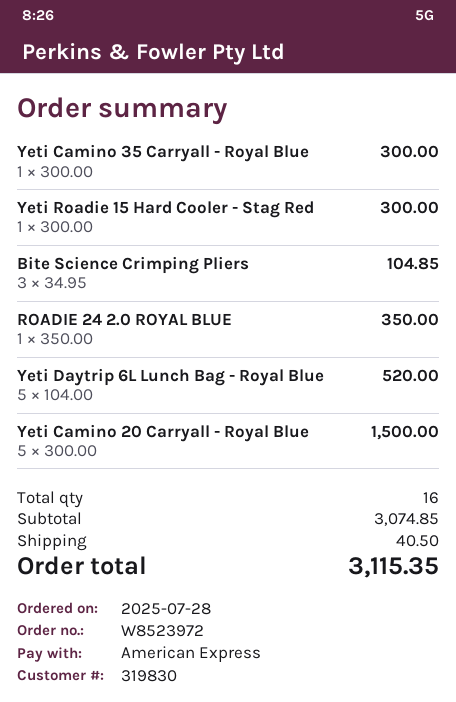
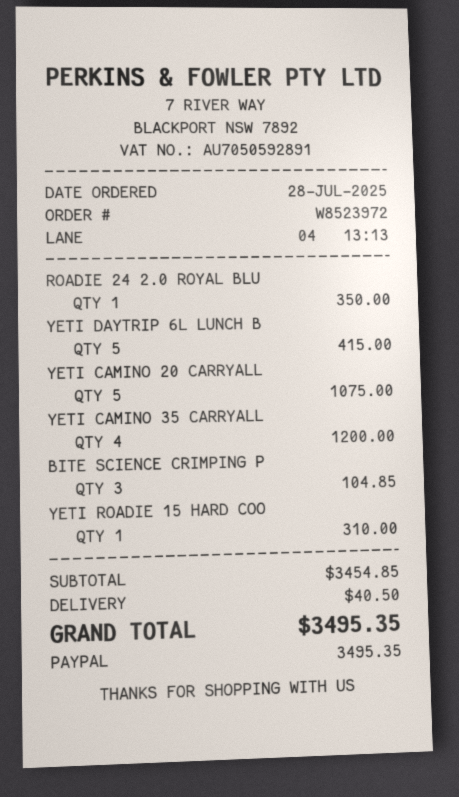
payment method: American Express -> PayPal
Yeti Camino 35 Carryall - Royal Blue: 1 for 300.00 -> 4 for 1200.00
Yeti Roadie 15 Hard Cooler - Stag Red: 1 for 300.00 -> 1 for 310.00
Yeti Daytrip 6L Lunch Bag - Royal Blue: 5 for 520.00 -> 5 for 415.00
Yeti Camino 20 Carryall - Royal Blue: 5 for 1500.00 -> 5 for 1075.00
subtotal: 3074.85 -> 3454.85
total: 3115.35 -> 3495.35

